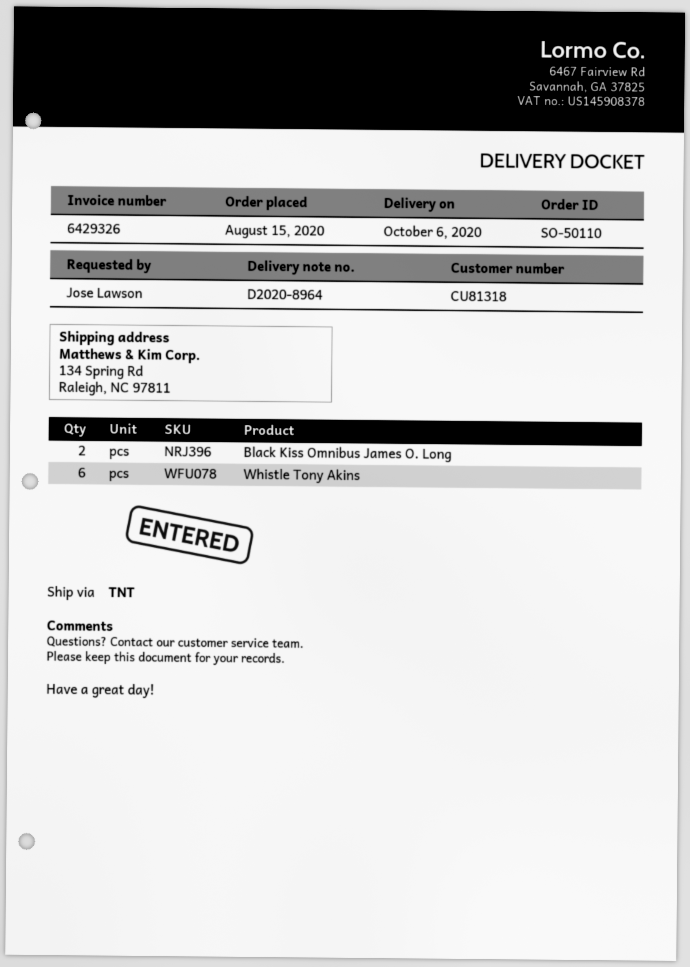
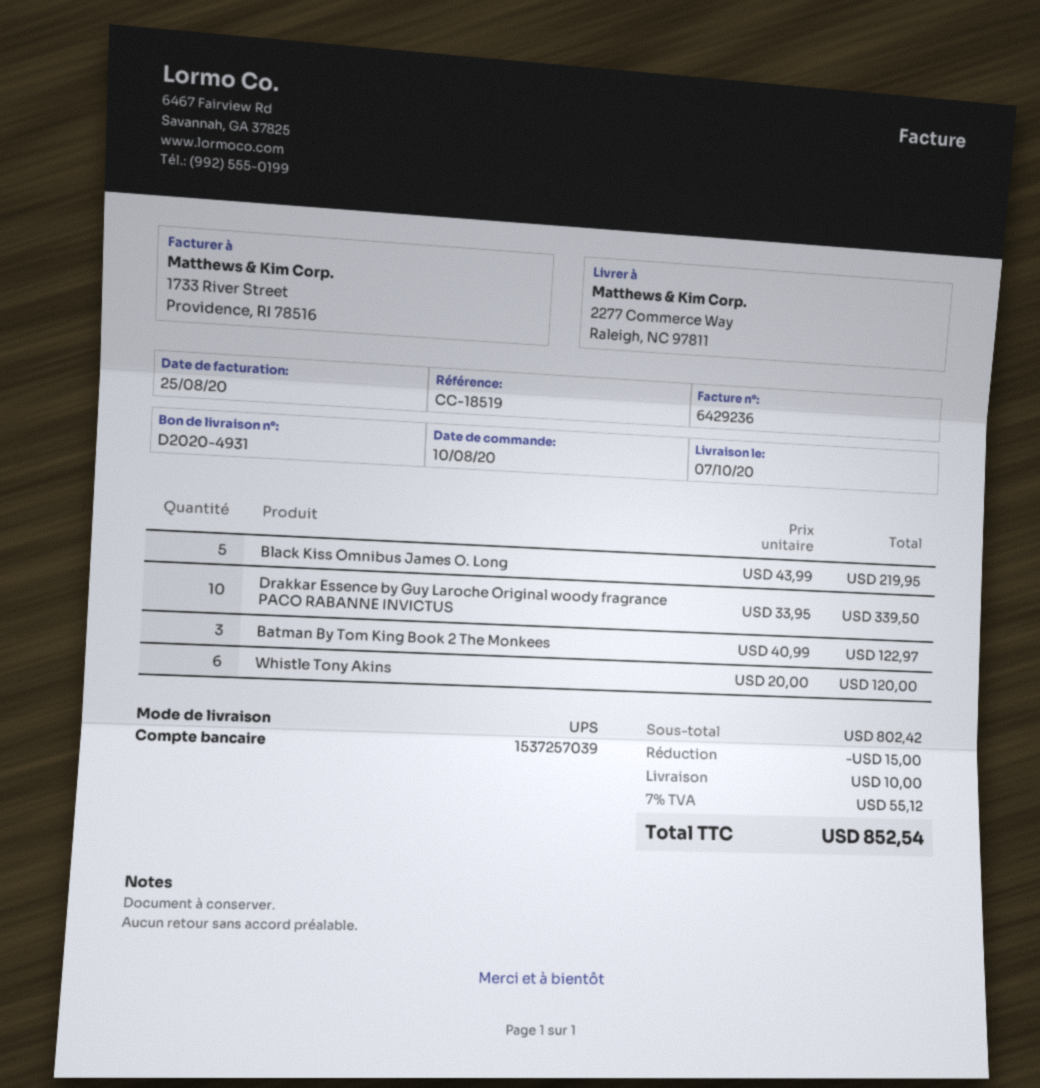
order date: 2020-08-15 -> 2020-08-10
delivery note number: D2020-8964 -> D2020-4931
delivery date: 2020-10-06 -> 2020-10-07
invoice number: 6429326 -> 6429236
shipping method: TNT -> UPS
ship to: 134 Spring Rd, Raleigh, NC 97811 -> 2277 Commerce Way, Raleigh, NC 97811
Black Kiss Omnibus James O. Long: 2 -> 5
Drakkar Essence by Guy Laroche Original woody fragrance PACO RABANNE INVICTUS: none -> 10
Batman By Tom King Book 2 The Monkees: none -> 3

